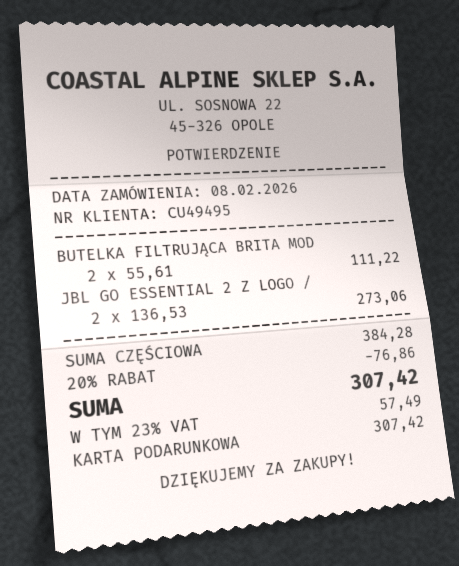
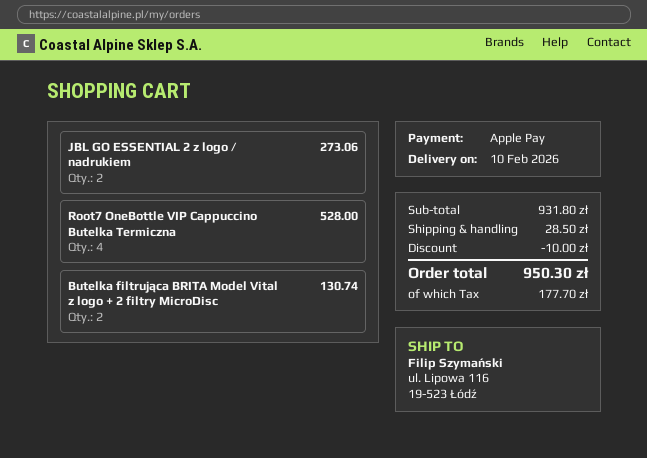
payment method: gift card -> Apple Pay
BUTELKA FILTRUJĄCA BRITA MOD: 2 for 111.22 -> 2 for 130.74
Root7 OneBottle VIP Cappuccino Butelka Termiczna: none -> 4 for 528.00
subtotal: 384.28 -> 931.80
discount: 76.86 -> 10.00
shipping: none -> 28.50
tax: 57.49 -> 177.70
total: 307.42 -> 950.30

